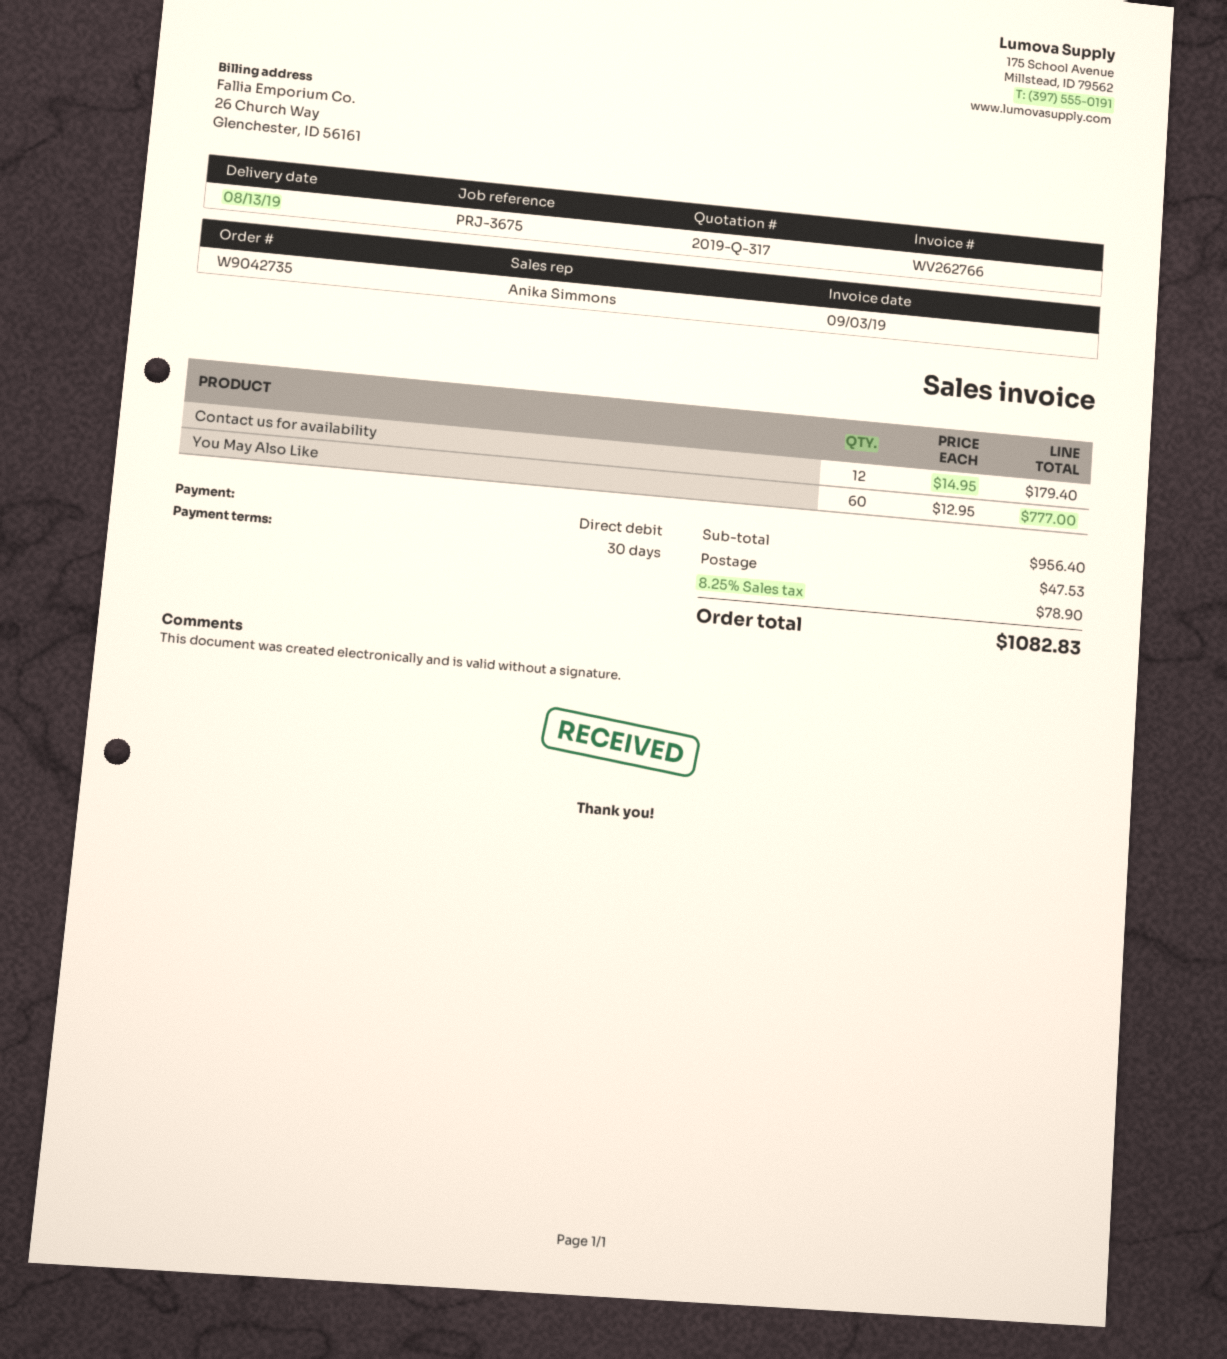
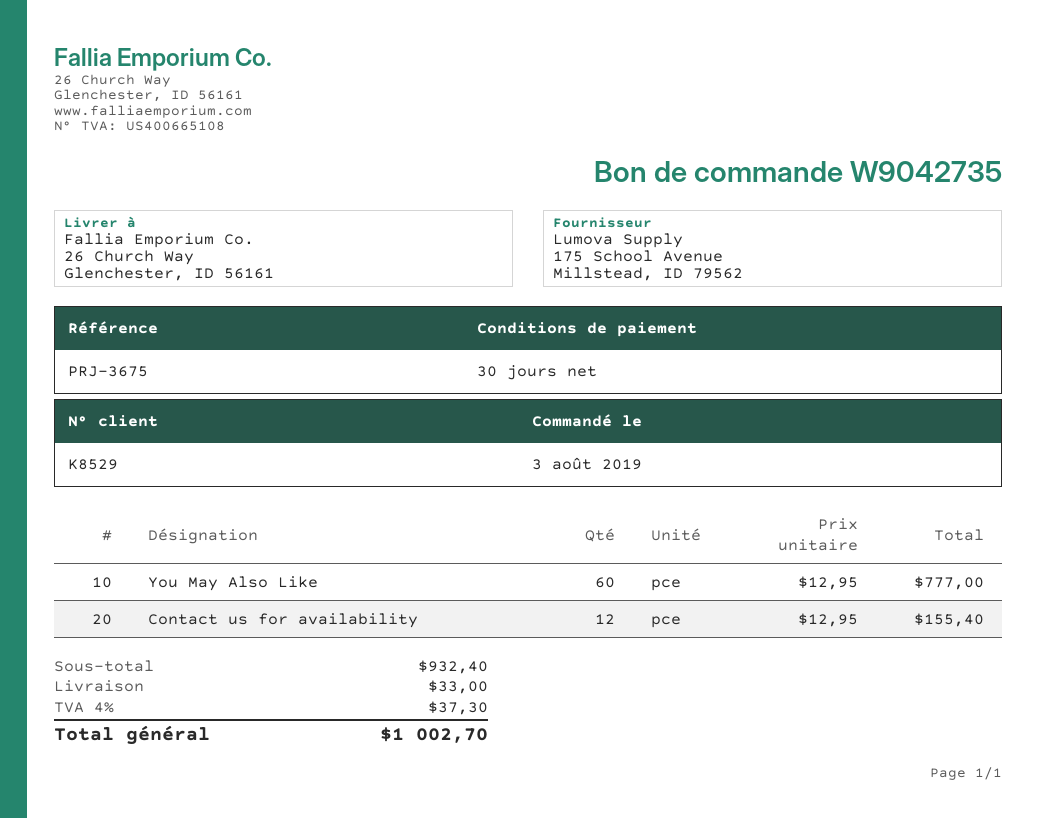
Contact us for availability: 12 x 14.95 = 179.40 -> 12 x 12.95 = 155.40
subtotal: 956.40 -> 932.40
shipping: 47.53 -> 33.00
tax: 8.25% = 78.90 -> 4% = 37.30
total: 1082.83 -> 1002.70

